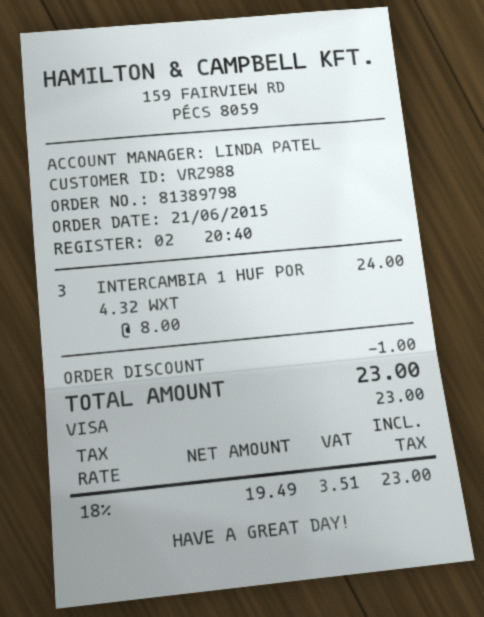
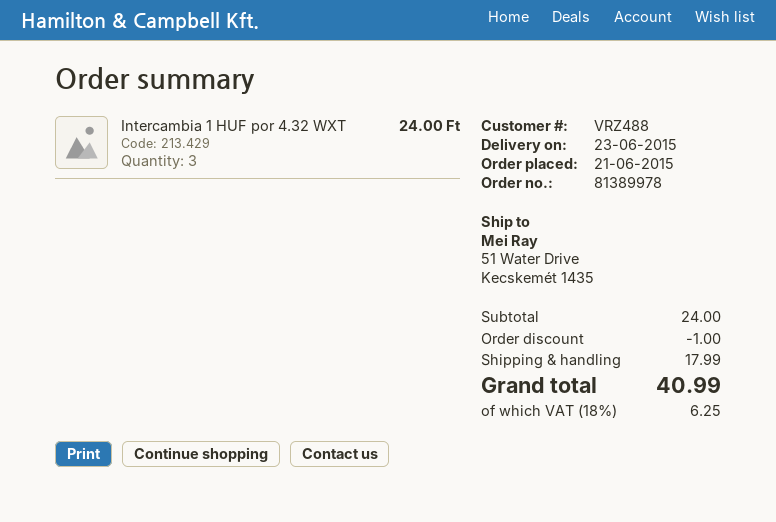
order number: 81389798 -> 81389978
customer number: VRZ988 -> VRZ488
shipping: none -> 17.99
tax: 18% = 3.51 -> 18% = 6.25
total: 23.00 -> 40.99

